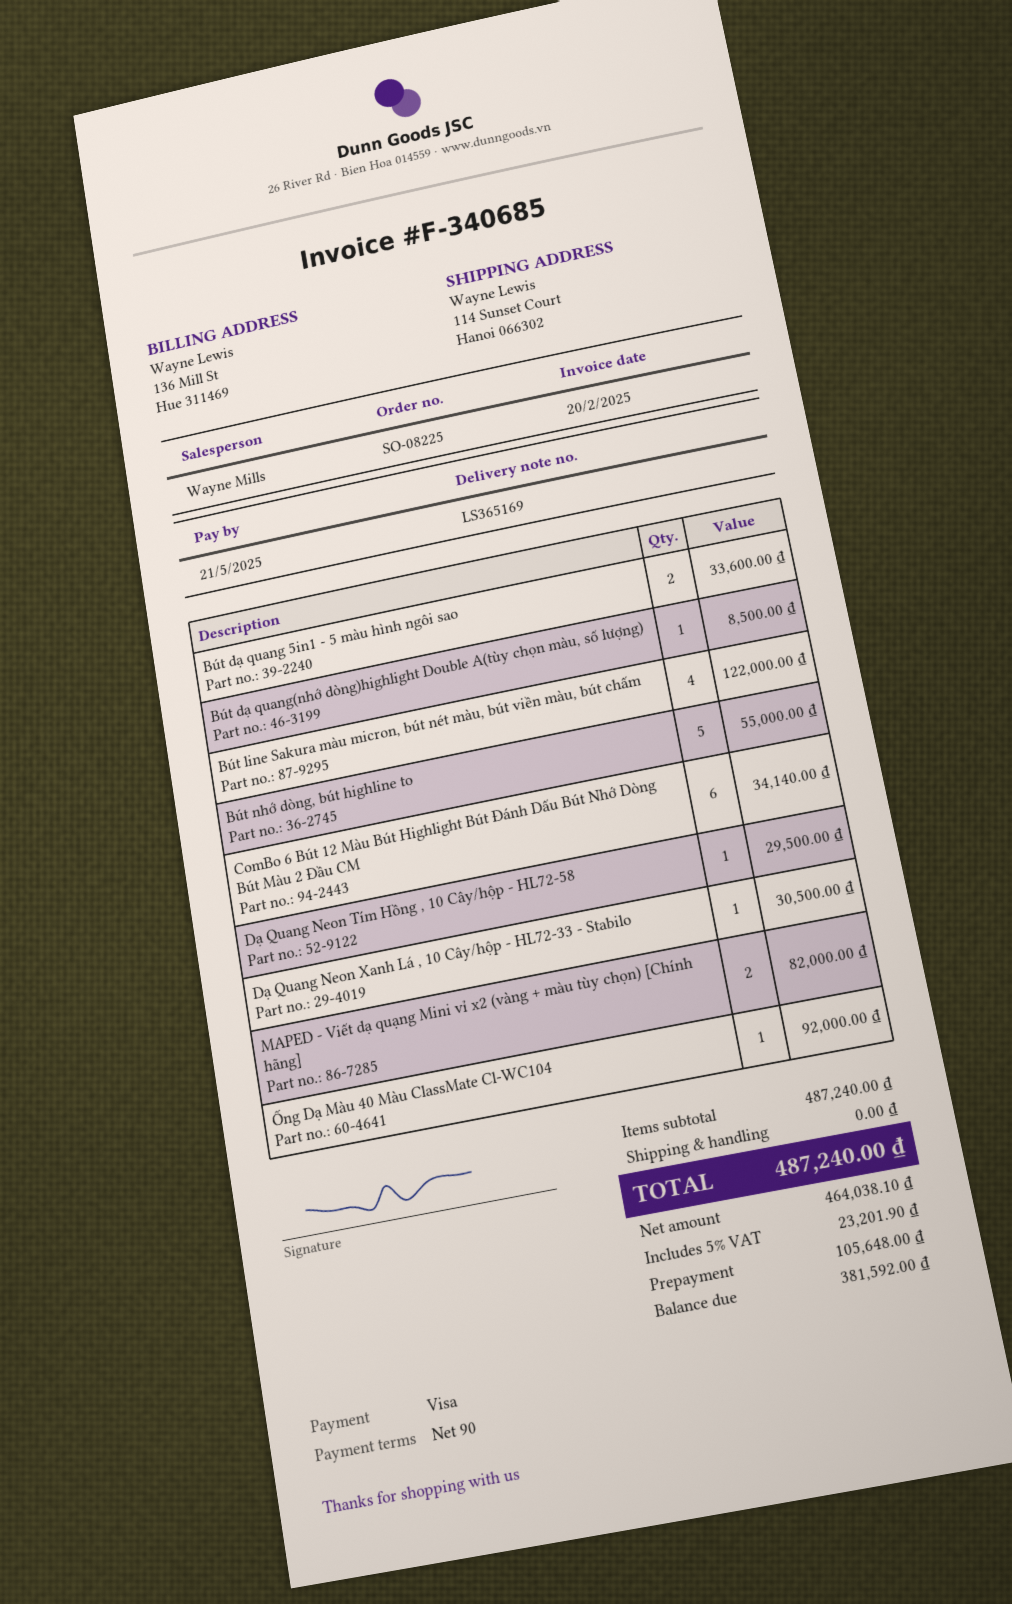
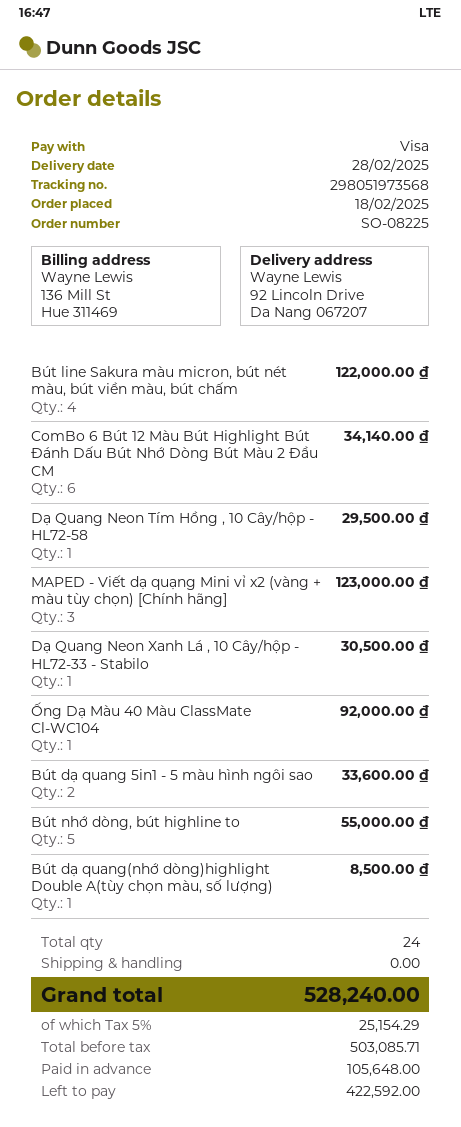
ship to: 114 Sunset Court, Hanoi 066302 -> 92 Lincoln Drive, Da Nang 067207
MAPED - Viết dạ quạng Mini vỉ x2 (vàng + màu tùy chọn) [Chính hãng]: 2 for 82000.00 -> 3 for 123000.00
net: 464038.10 -> 503085.71
tax: 5% = 23201.90 -> 5% = 25154.29
total: 487240.00 -> 528240.00
balance: 381592.00 -> 422592.00

